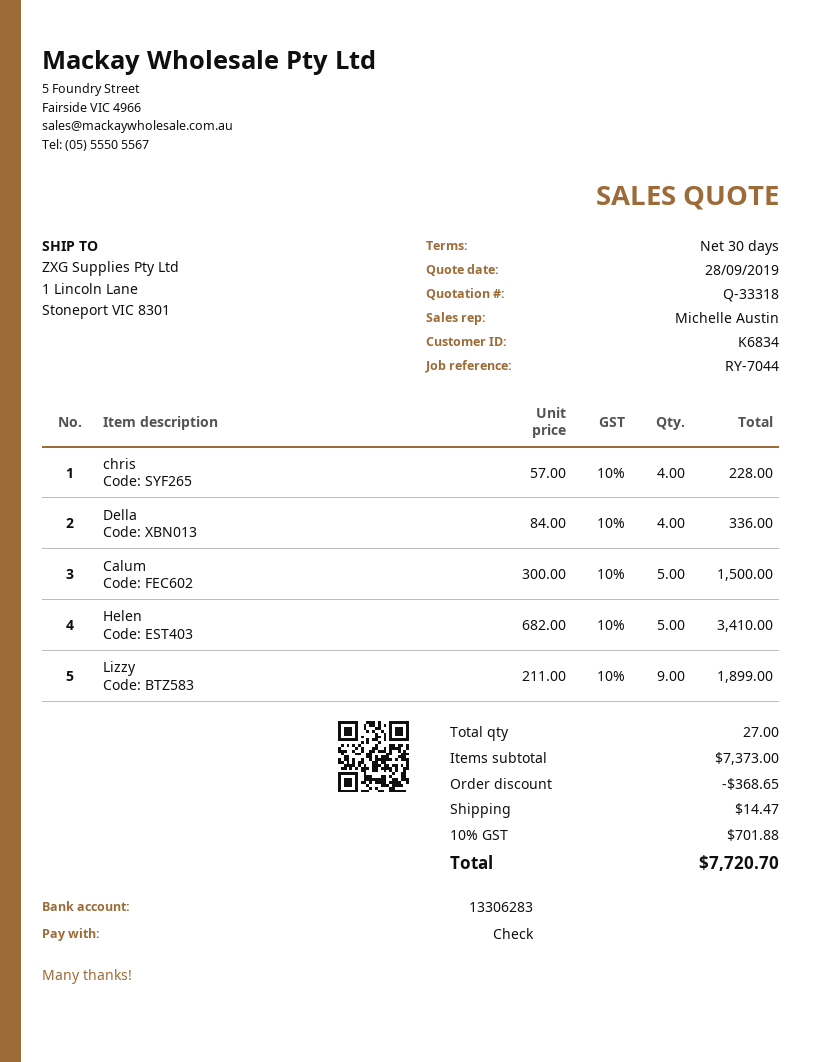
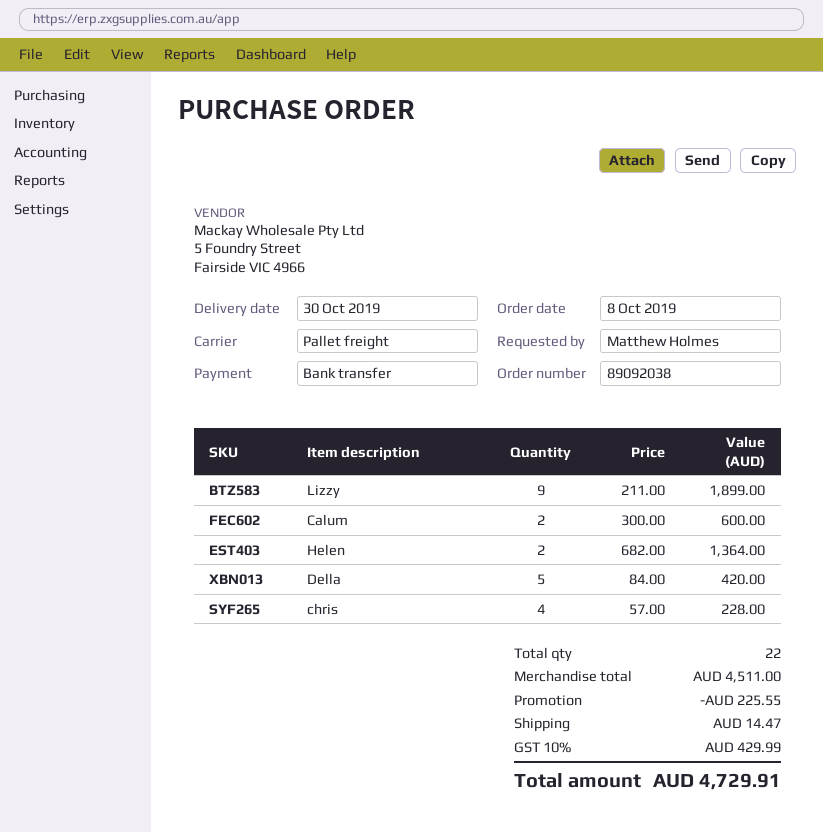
payment method: cheque -> bank transfer
Della: 4 x 84.00 = 336.00 -> 5 x 84.00 = 420.00
Calum: 5 x 300.00 = 1500.00 -> 2 x 300.00 = 600.00
Helen: 5 x 682.00 = 3410.00 -> 2 x 682.00 = 1364.00
total quantity: 27 -> 22
subtotal: 7373.00 -> 4511.00
discount: 368.65 -> 225.55
tax: 10% = 701.88 -> 10% = 429.99
total: 7720.70 -> 4729.91

